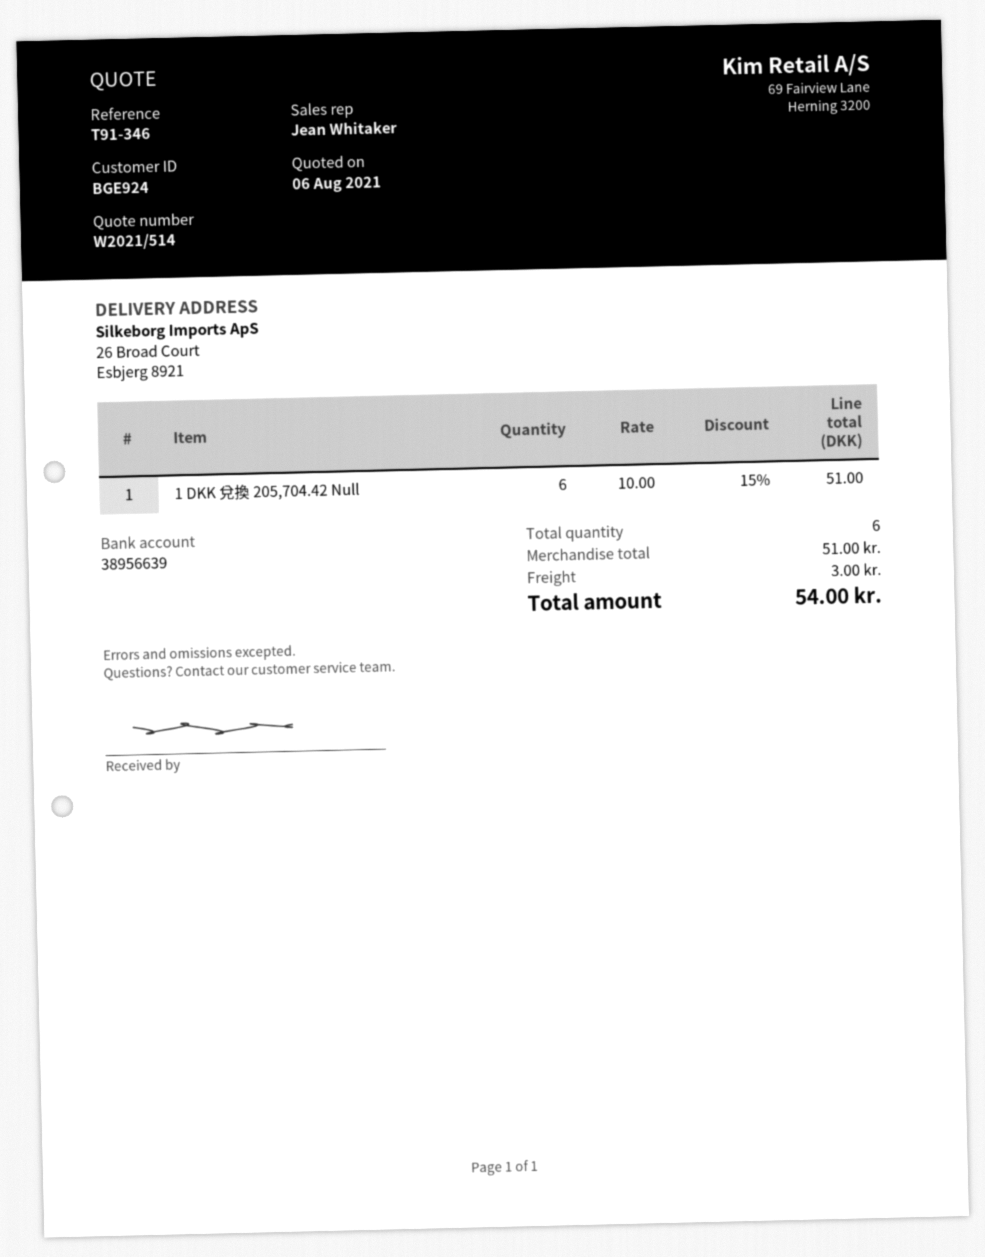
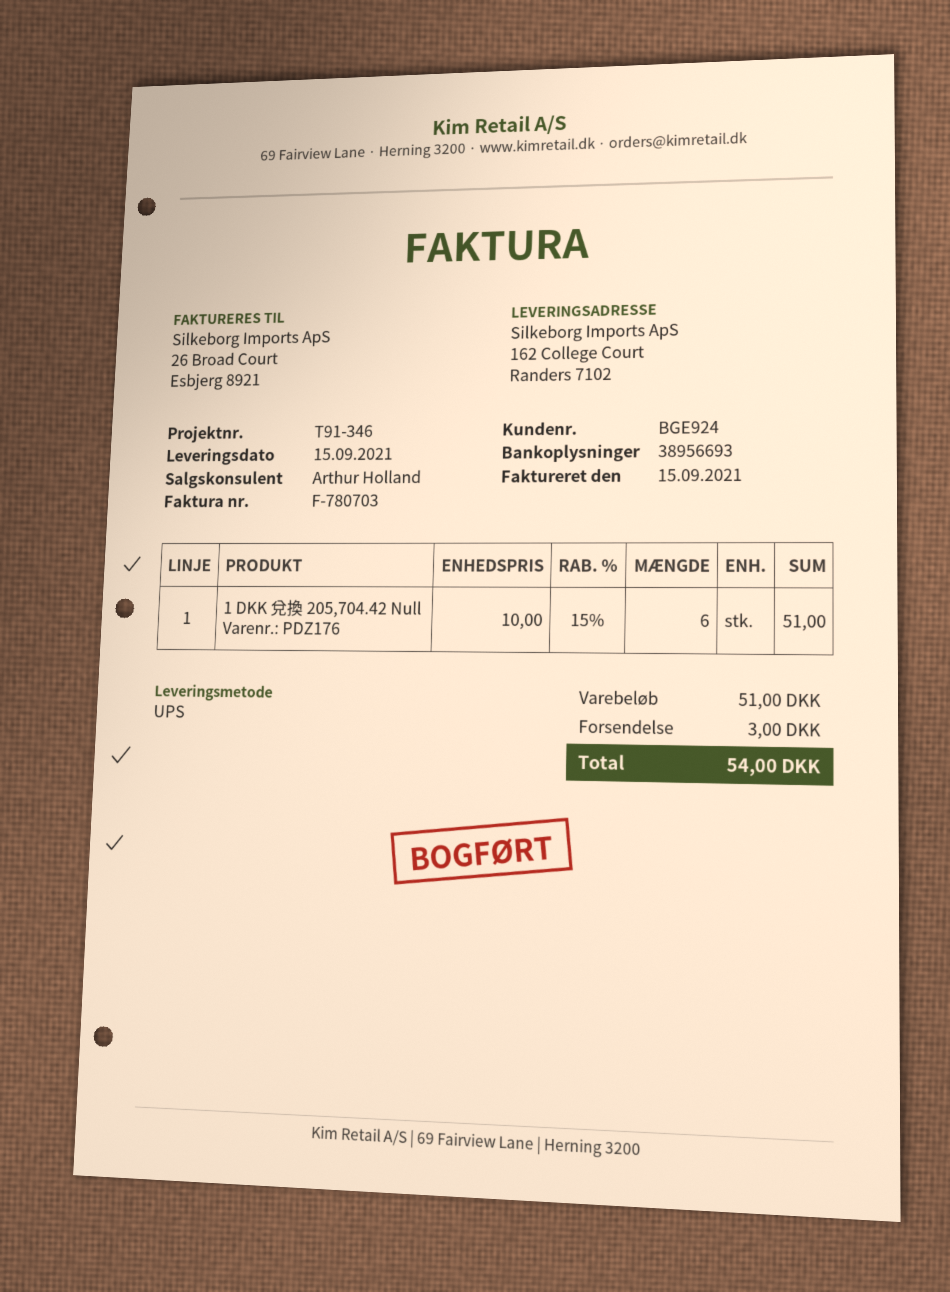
sales rep: Jean Whitaker -> Arthur Holland
bank account: 38956639 -> 38956693
ship to: 26 Broad Court, Esbjerg 8921 -> 162 College Court, Randers 7102

